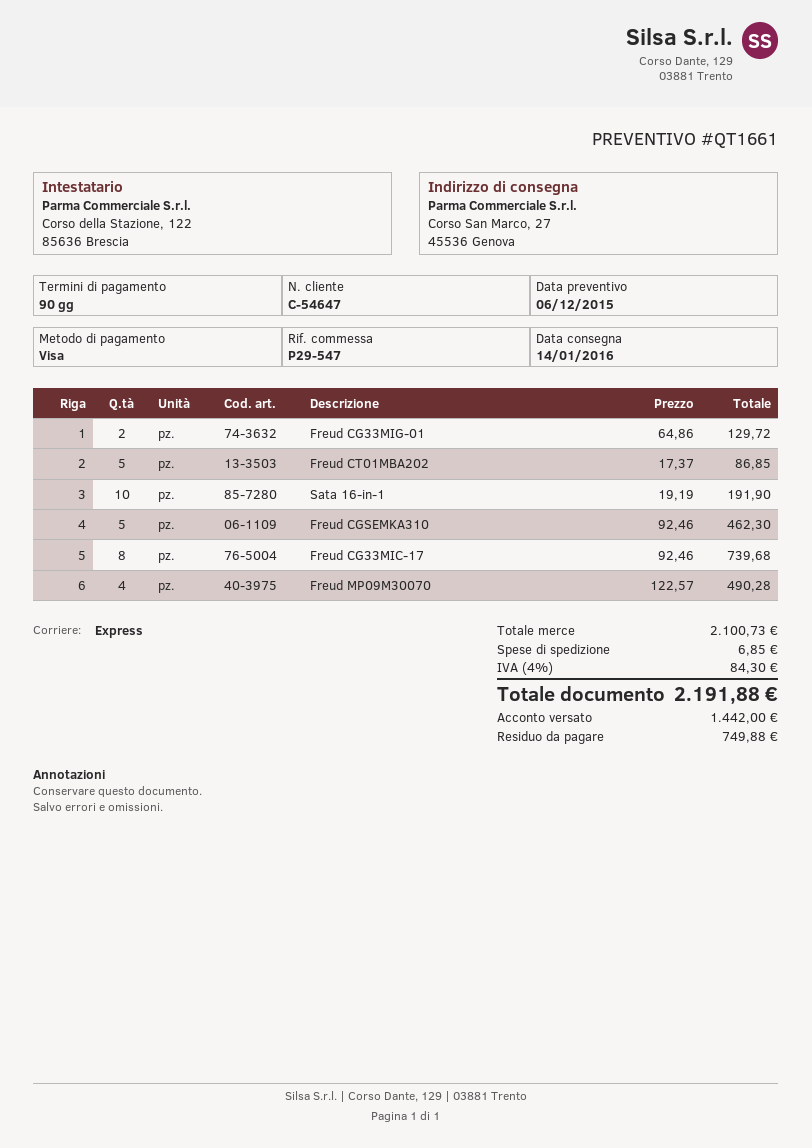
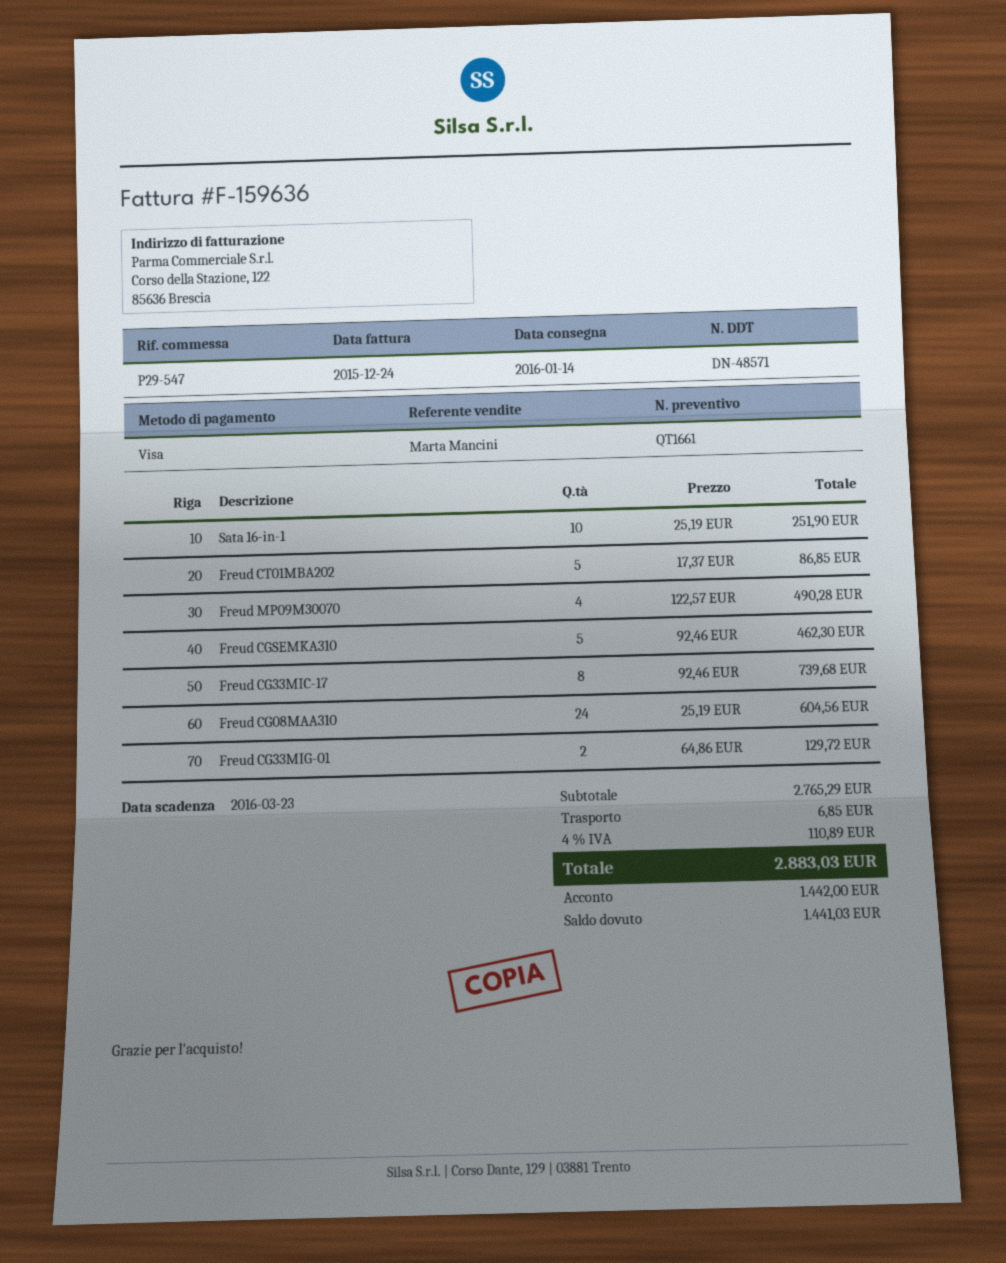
Sata 16-in-1: 10 x 19.19 = 191.90 -> 10 x 25.19 = 251.90
Freud CG08MAA310: none -> 24 x 25.19 = 604.56
subtotal: 2100.73 -> 2765.29
tax: 4% = 84.30 -> 4% = 110.89
total: 2191.88 -> 2883.03
balance: 749.88 -> 1441.03

